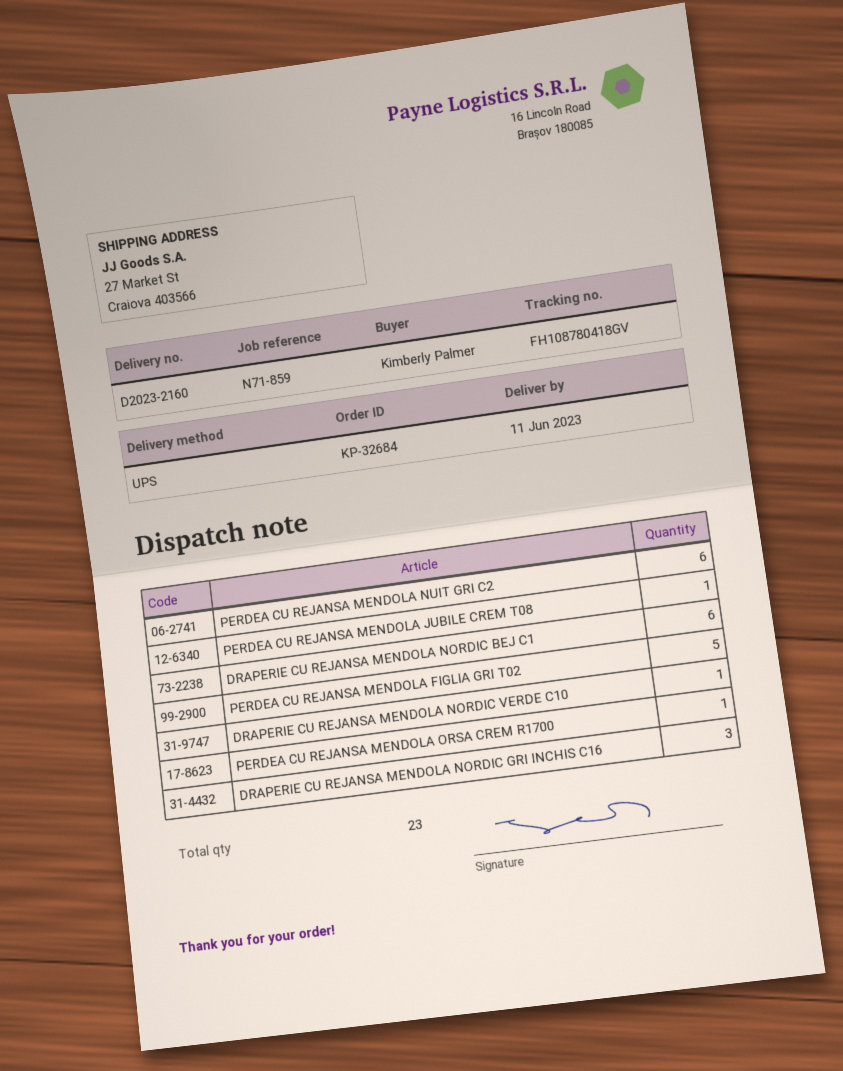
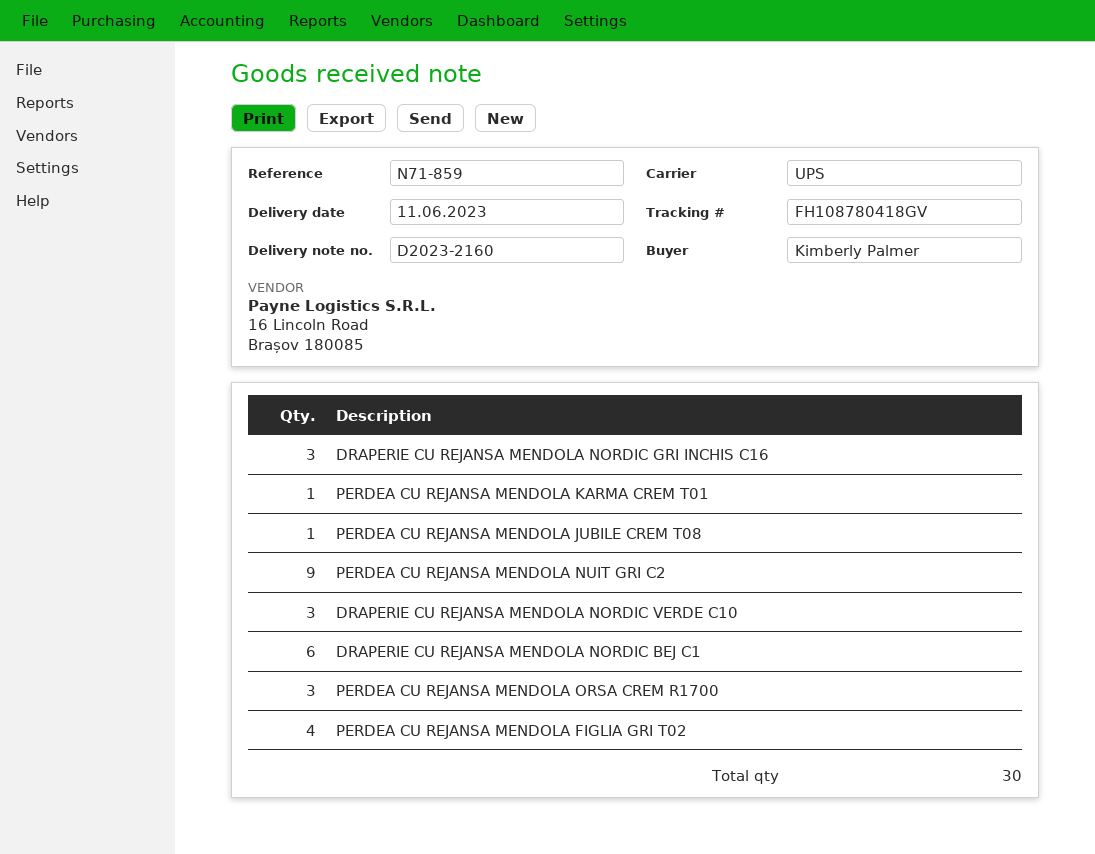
PERDEA CU REJANSA MENDOLA NUIT GRI C2: 6 -> 9
PERDEA CU REJANSA MENDOLA FIGLIA GRI T02: 5 -> 4
DRAPERIE CU REJANSA MENDOLA NORDIC VERDE C10: 1 -> 3
PERDEA CU REJANSA MENDOLA ORSA CREM R1700: 1 -> 3
PERDEA CU REJANSA MENDOLA KARMA CREM T01: none -> 1
total quantity: 23 -> 30

